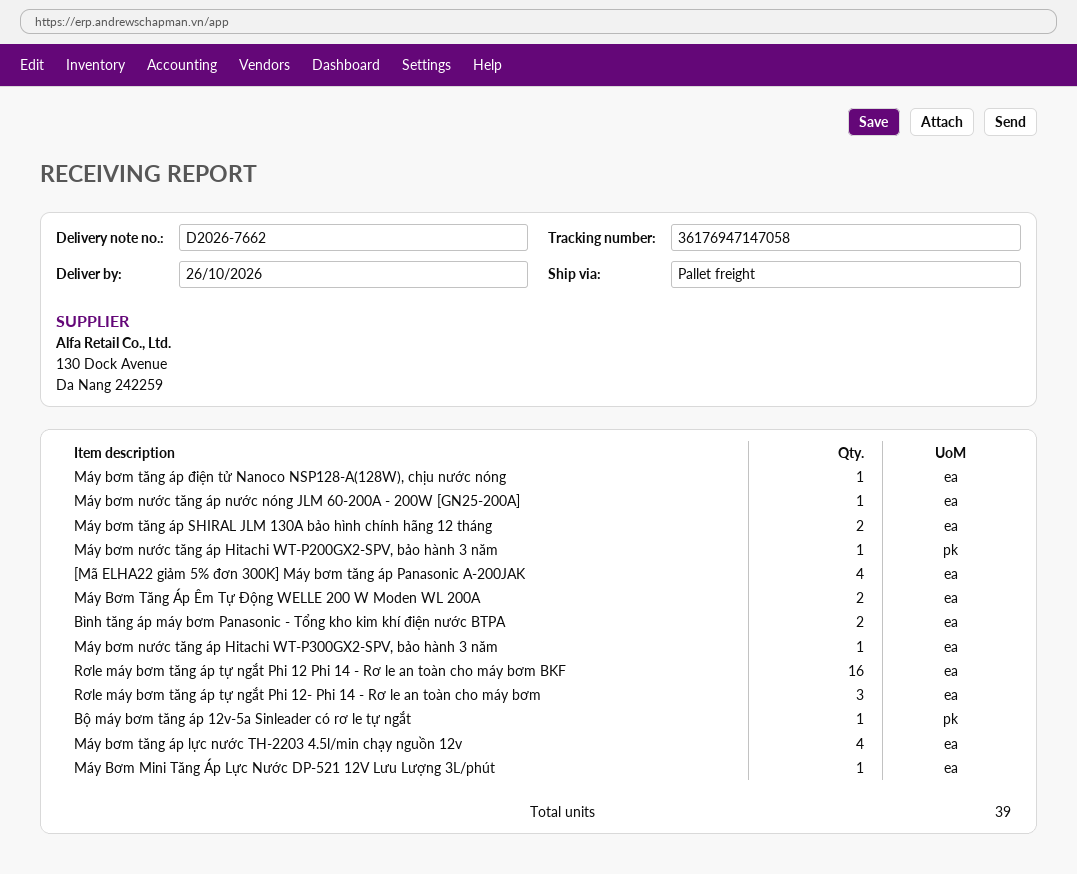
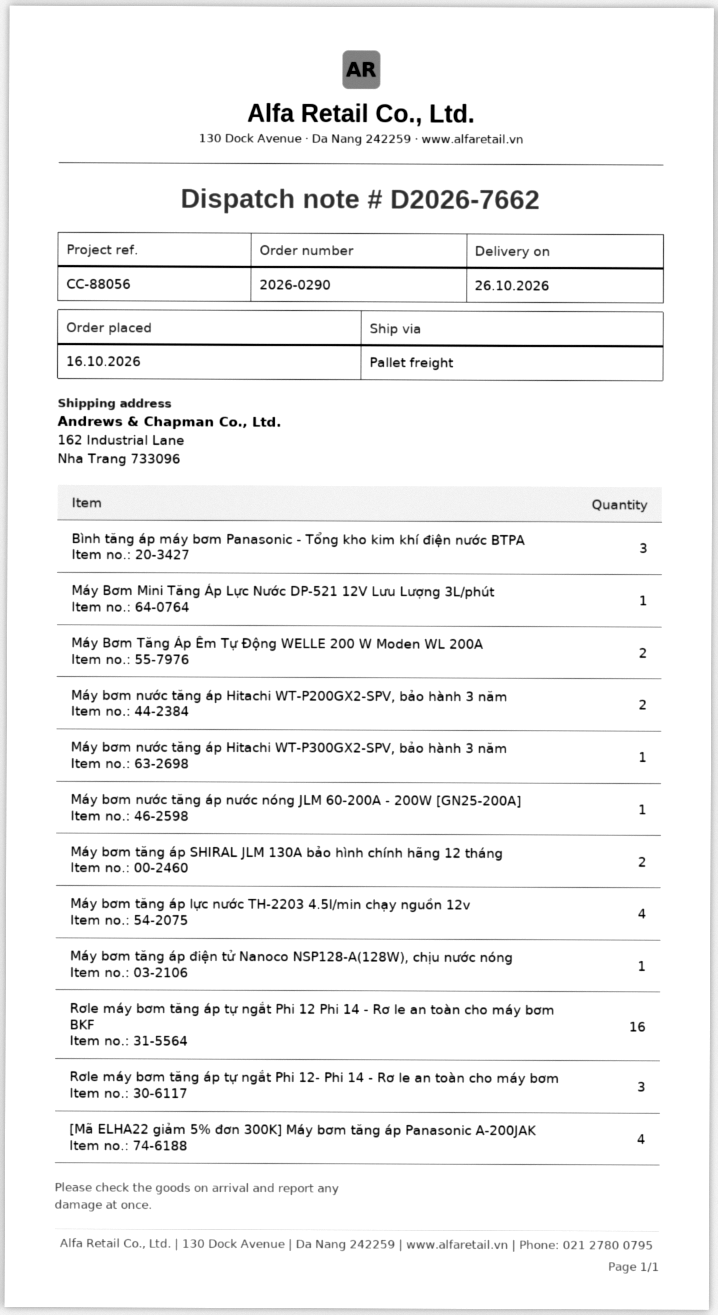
Máy bơm nước tăng áp Hitachi WT-P200GX2-SPV, bảo hành 3 năm: 1 -> 2
Bình tăng áp máy bơm Panasonic - Tổng kho kim khí điện nước BTPA: 2 -> 3
Bộ máy bơm tăng áp 12v-5a Sinleader có rơ le tự ngắt: 1 -> none

